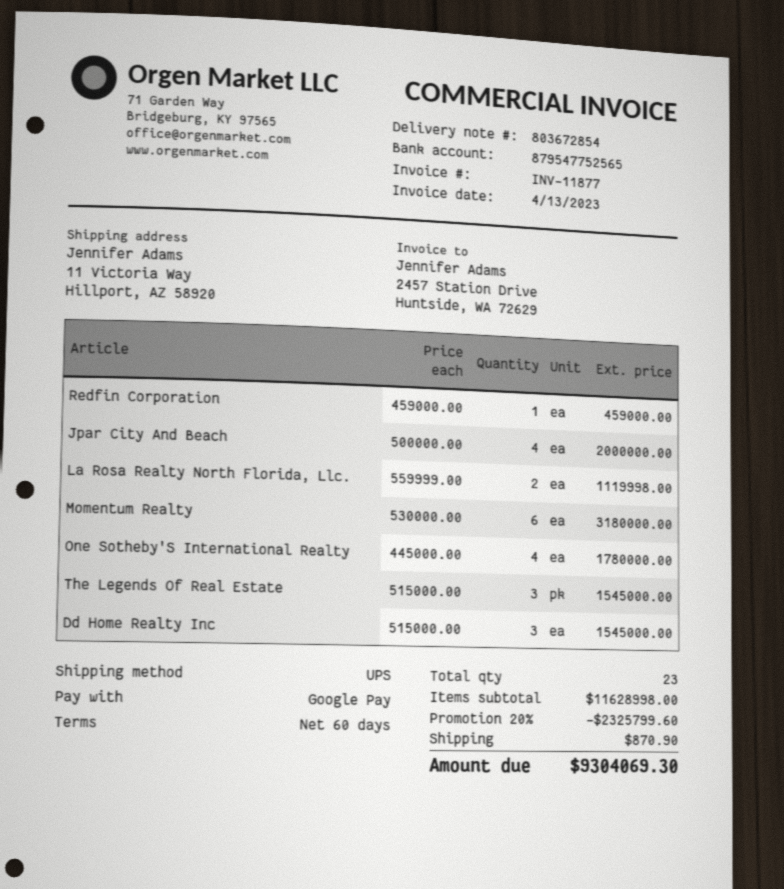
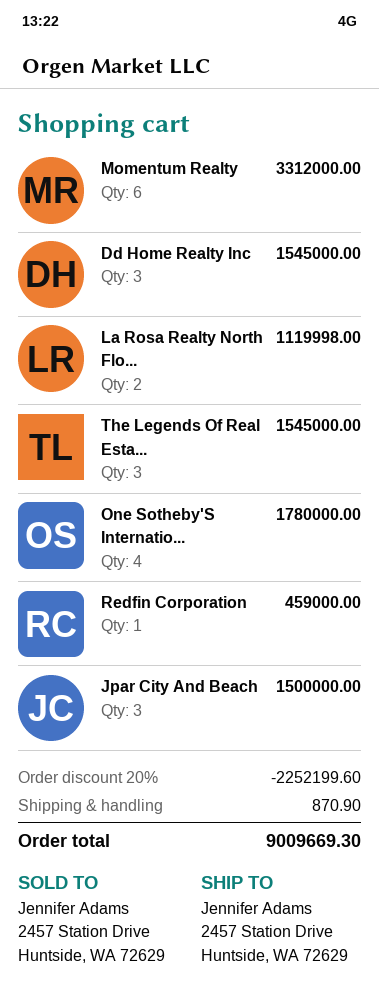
ship to: 11 Victoria Way, Hillport, AZ 58920 -> 2457 Station Drive, Huntside, WA 72629
Jpar City And Beach: 4 for 2000000.00 -> 3 for 1500000.00
Momentum Realty: 6 for 3180000.00 -> 6 for 3312000.00
discount: 20% = 2325799.60 -> 20% = 2252199.60
total: 9304069.30 -> 9009669.30

